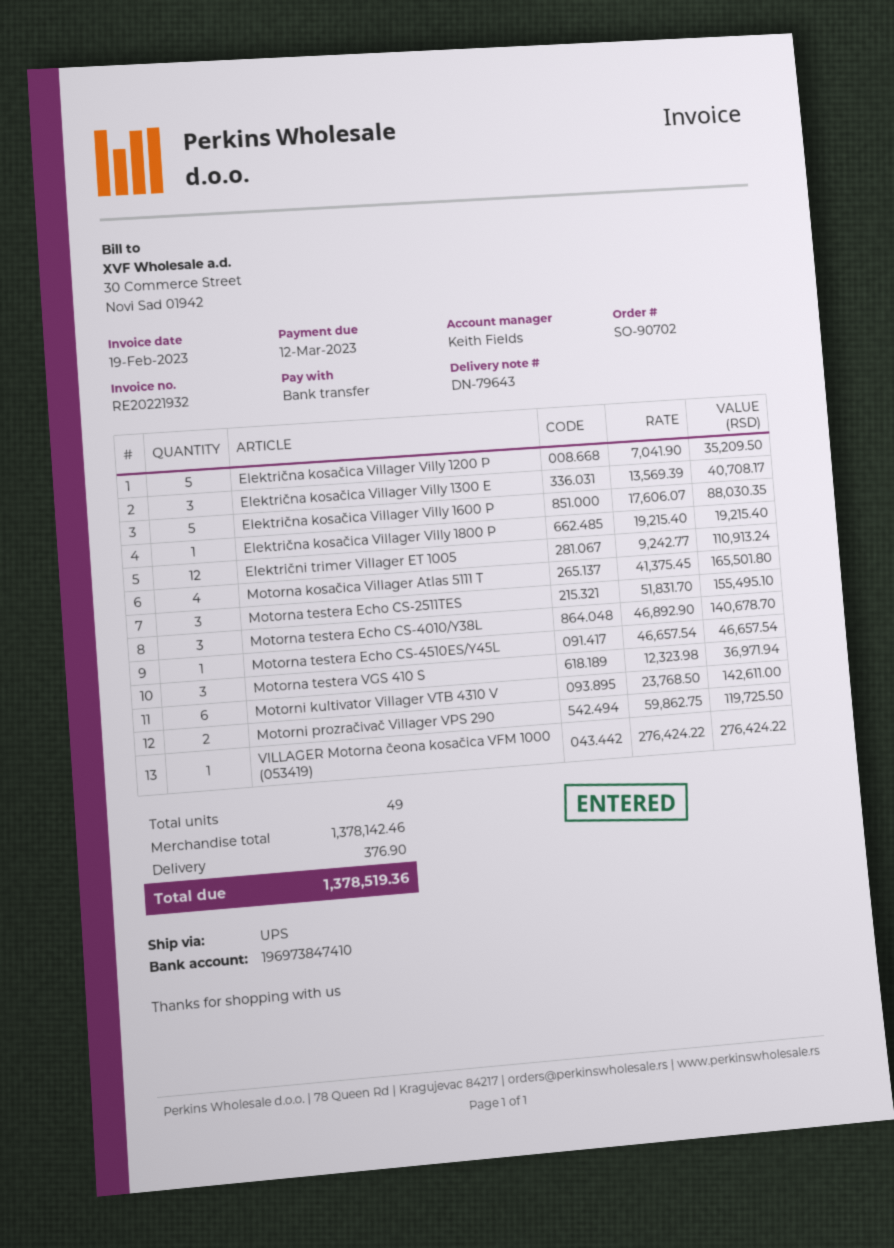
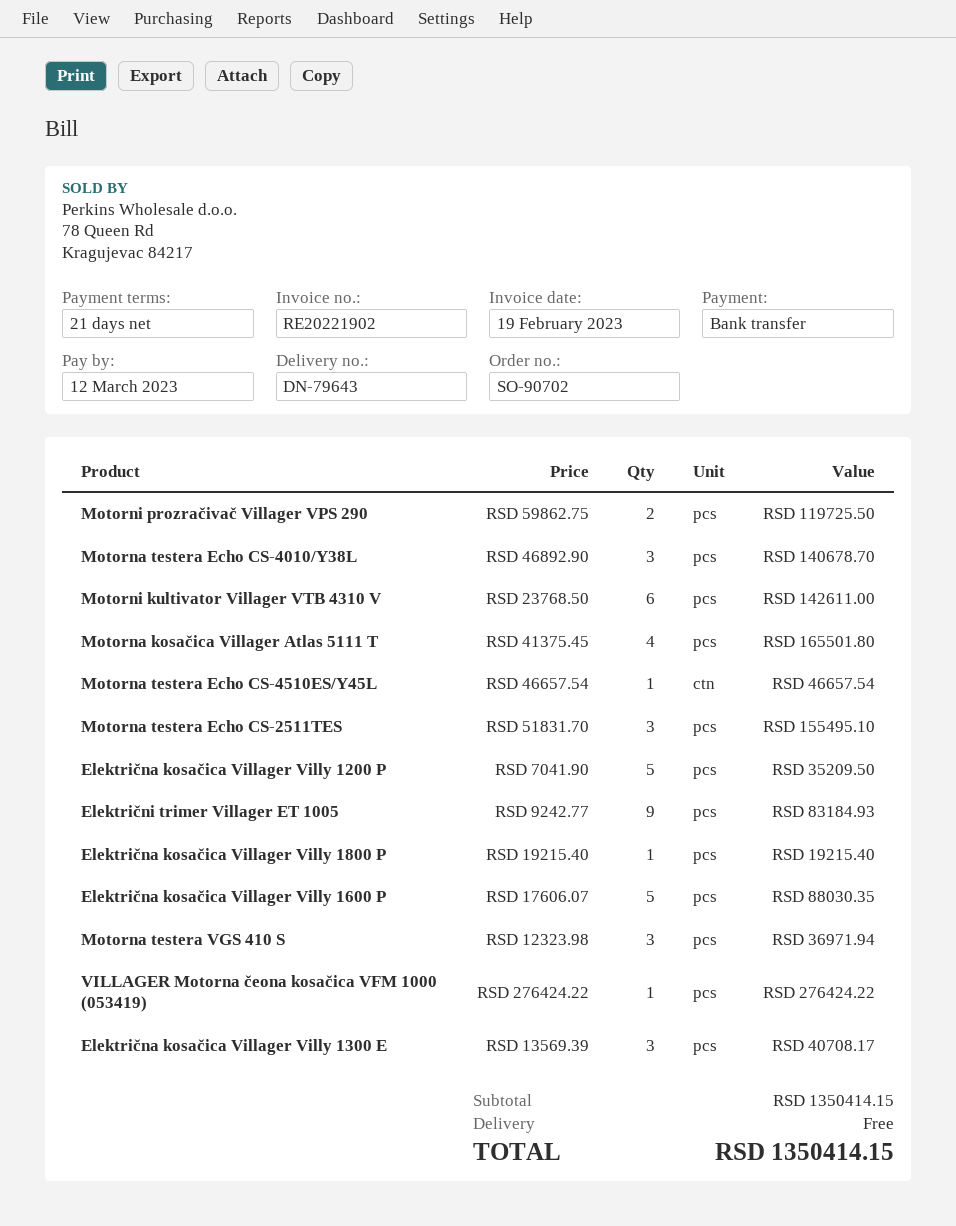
invoice number: RE20221932 -> RE20221902
Električni trimer Villager ET 1005: 12 x 9242.77 = 110913.24 -> 9 x 9242.77 = 83184.93
subtotal: 1378142.46 -> 1350414.15
shipping: 376.90 -> 0.00
total: 1378519.36 -> 1350414.15

